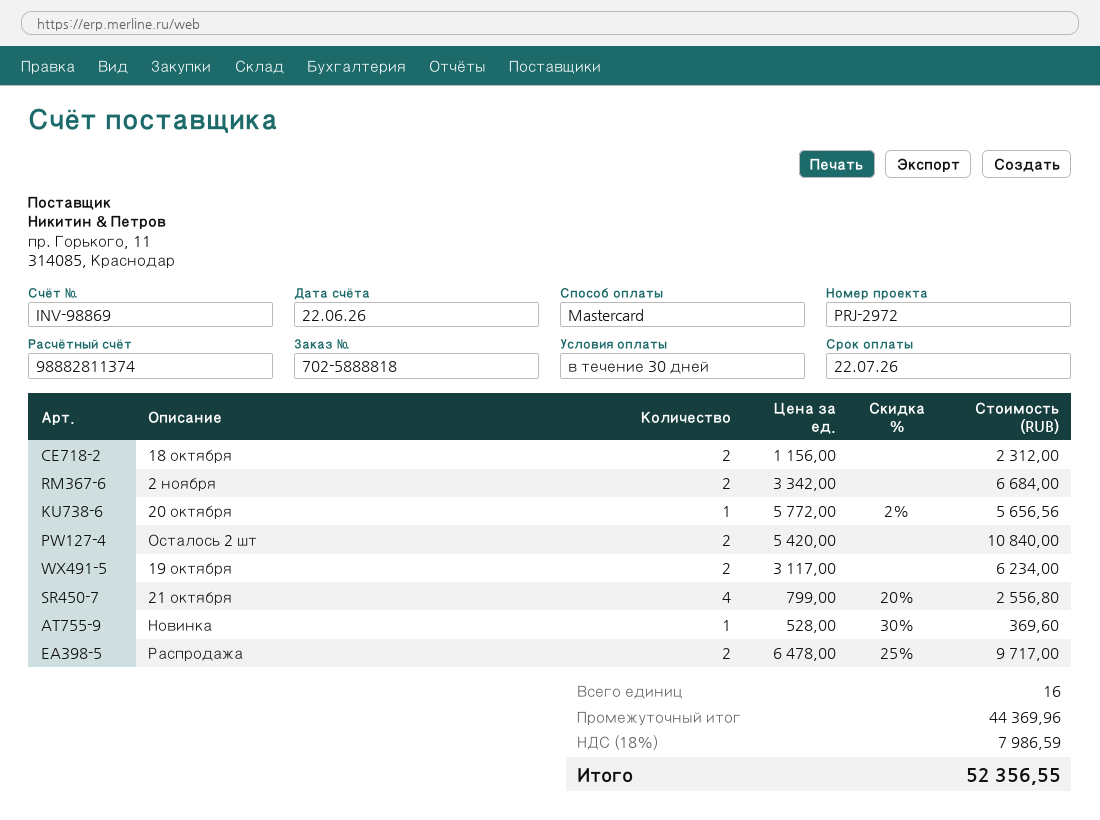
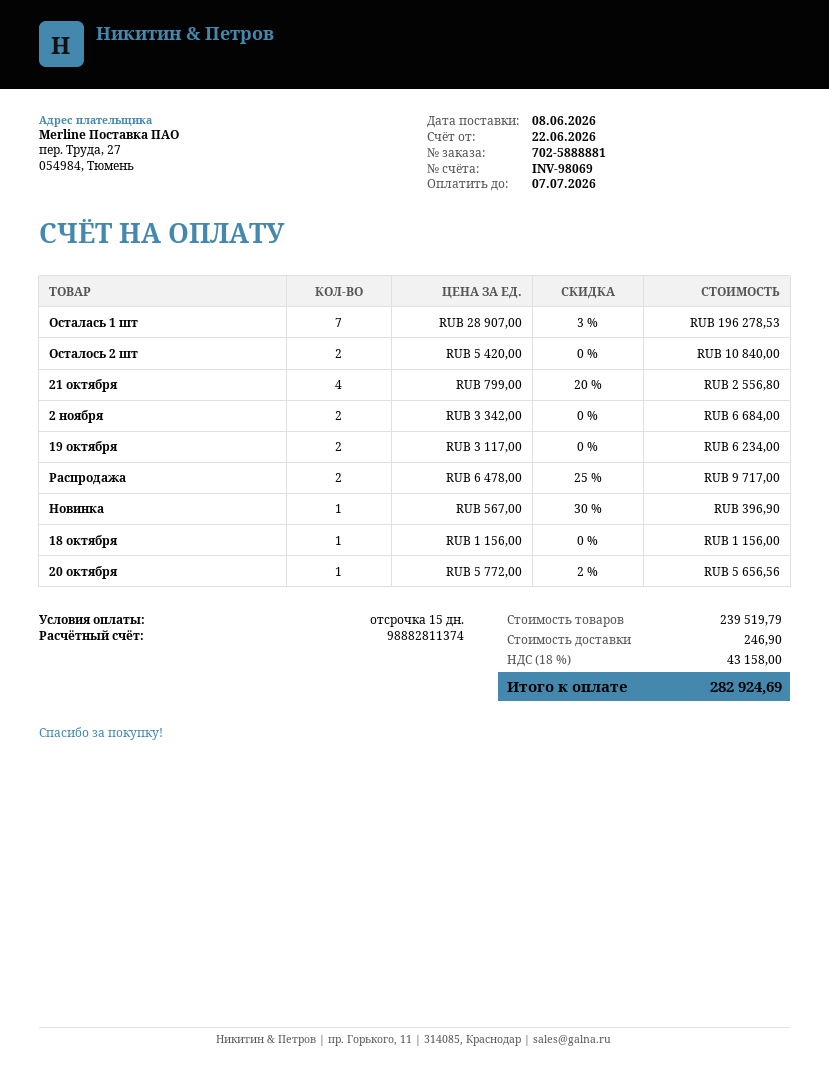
order number: 702-5888818 -> 702-5888881
invoice number: INV-98869 -> INV-98069
payment terms: 30 days -> 15 days
due date: 2026-07-22 -> 2026-07-07
18 октября: 2 x 1156.00 = 2312.00 -> 1 x 1156.00 = 1156.00
Новинка: 1 x 528.00 - 30% = 369.60 -> 1 x 567.00 - 30% = 396.90
Осталась 1 шт: none -> 7 x 28907.00 - 3% = 196278.53
subtotal: 44369.96 -> 239519.79
shipping: none -> 246.90
tax: 18% = 7986.59 -> 18% = 43158.00
total: 52356.55 -> 282924.69

